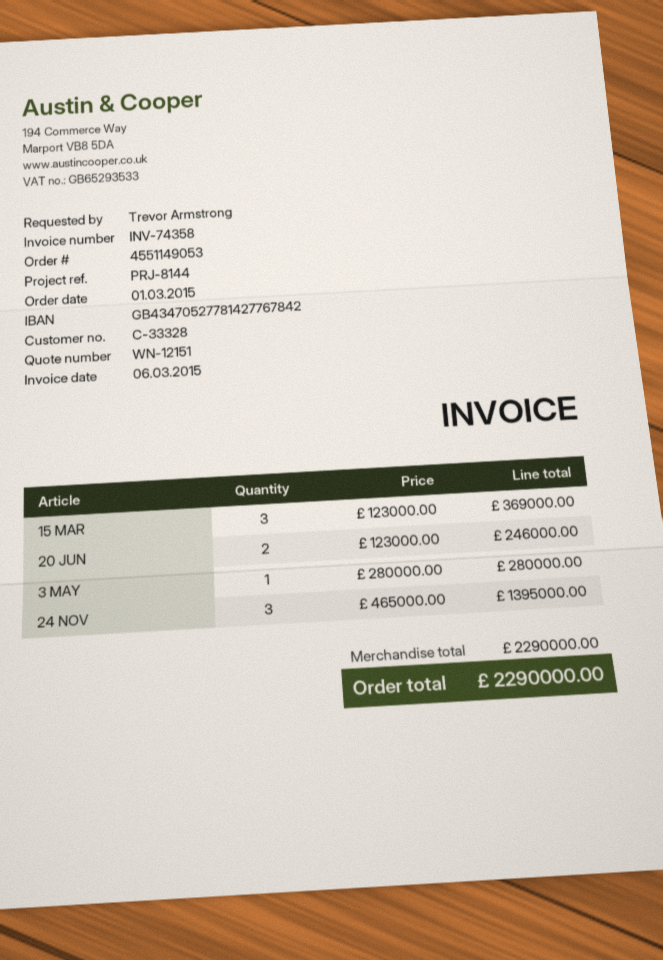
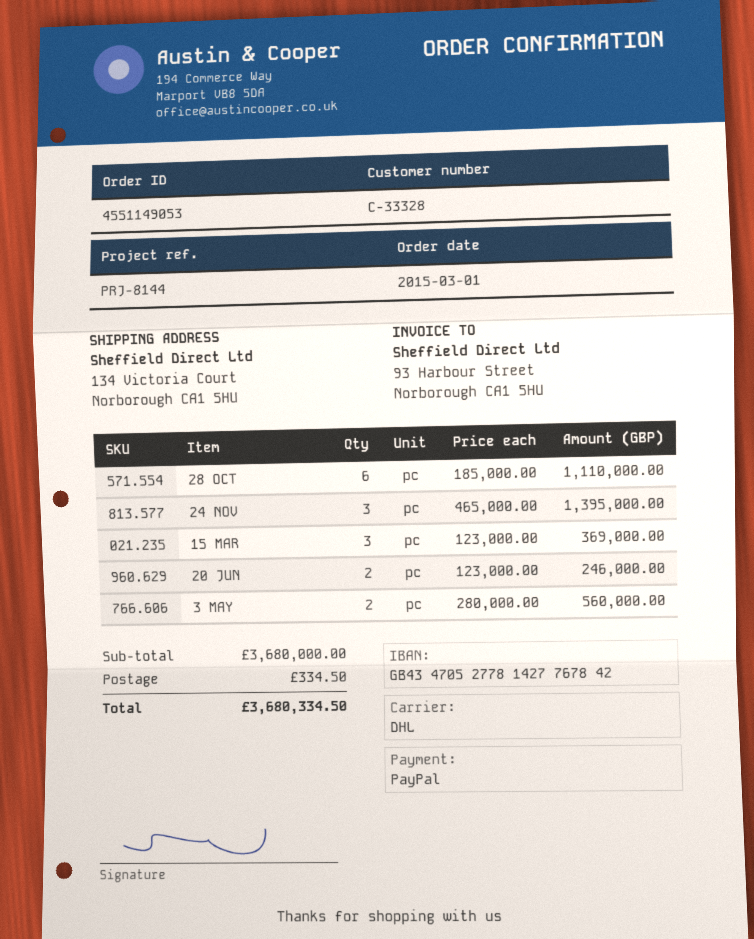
3 MAY: 1 x 280000.00 = 280000.00 -> 2 x 280000.00 = 560000.00
28 OCT: none -> 6 x 185000.00 = 1110000.00
subtotal: 2290000.00 -> 3680000.00
shipping: none -> 334.50
total: 2290000.00 -> 3680334.50

